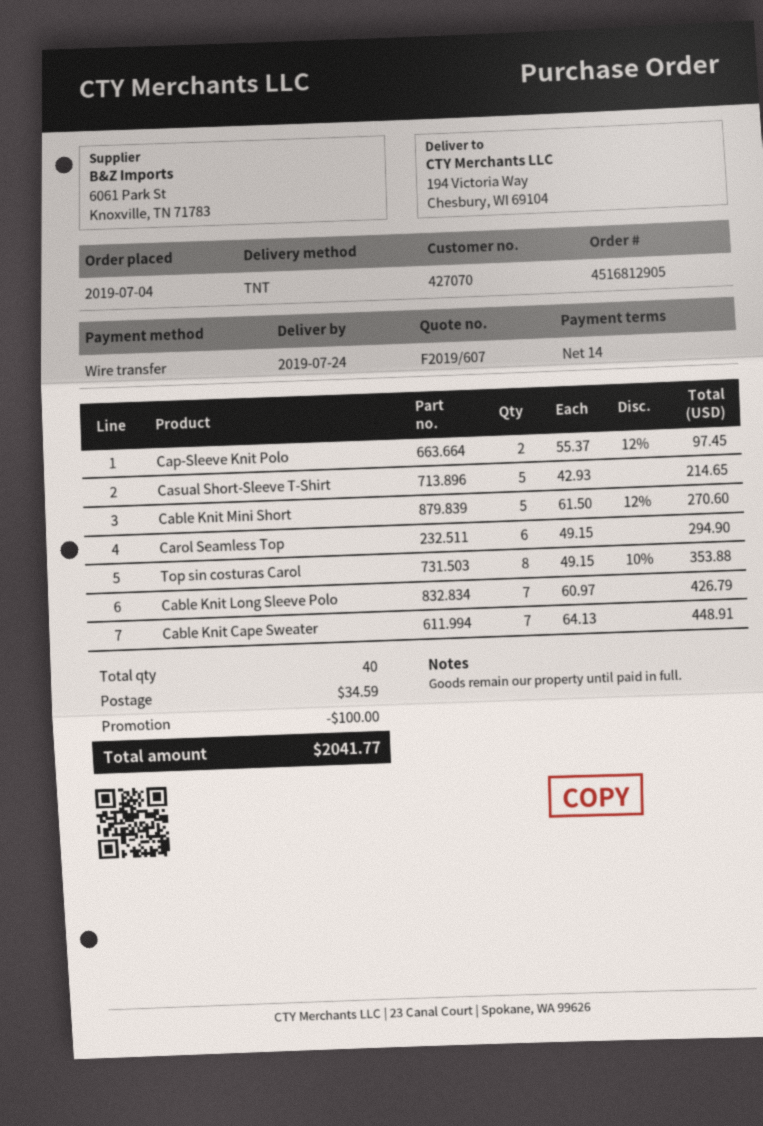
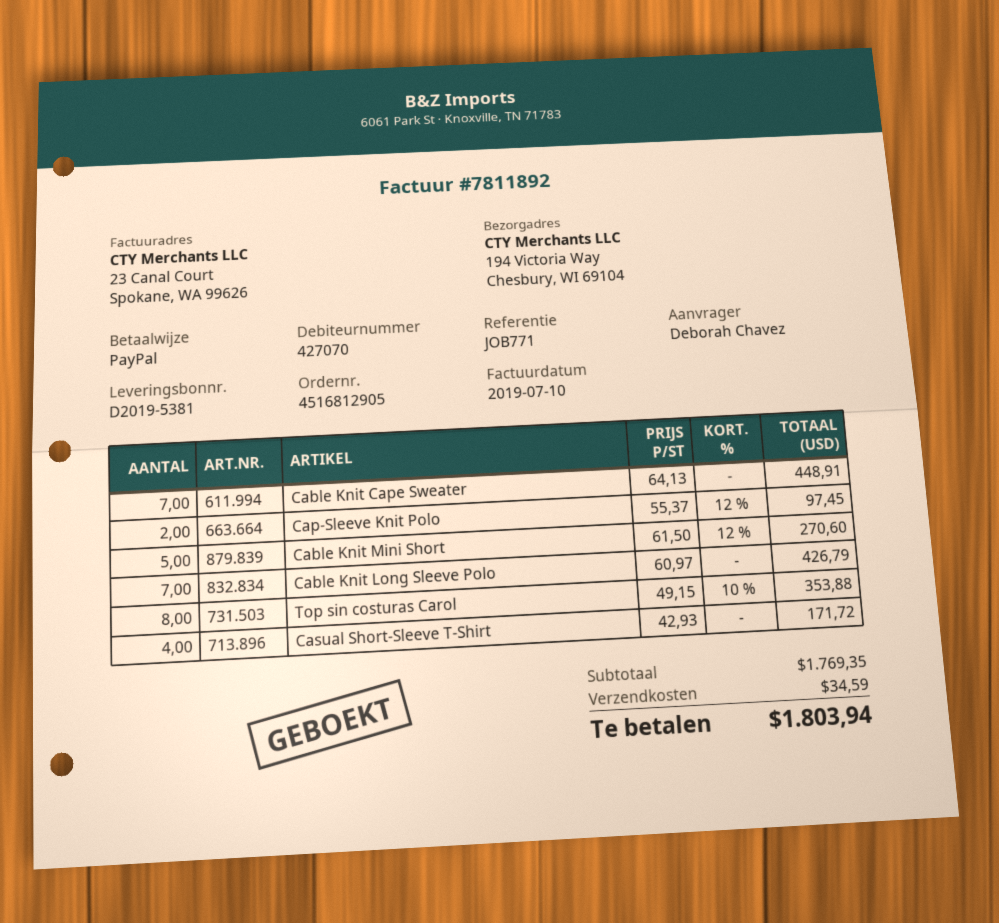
payment method: bank transfer -> PayPal
Casual Short-Sleeve T-Shirt: 5 x 42.93 = 214.65 -> 4 x 42.93 = 171.72
Carol Seamless Top: 6 x 49.15 = 294.90 -> none
discount: 100.00 -> none
total: 2041.77 -> 1803.94

